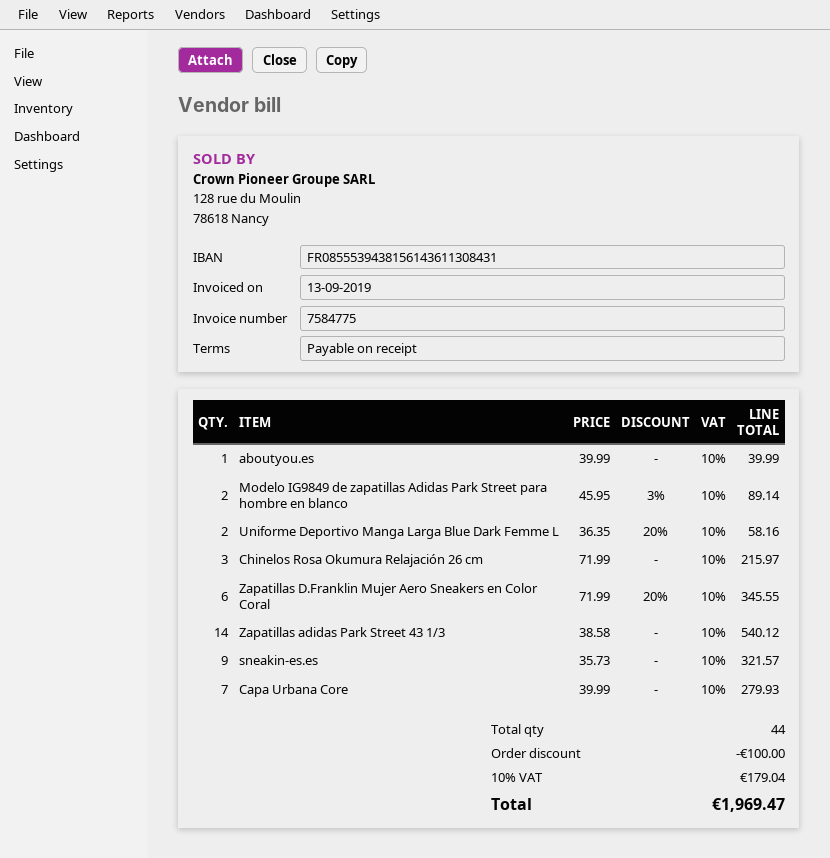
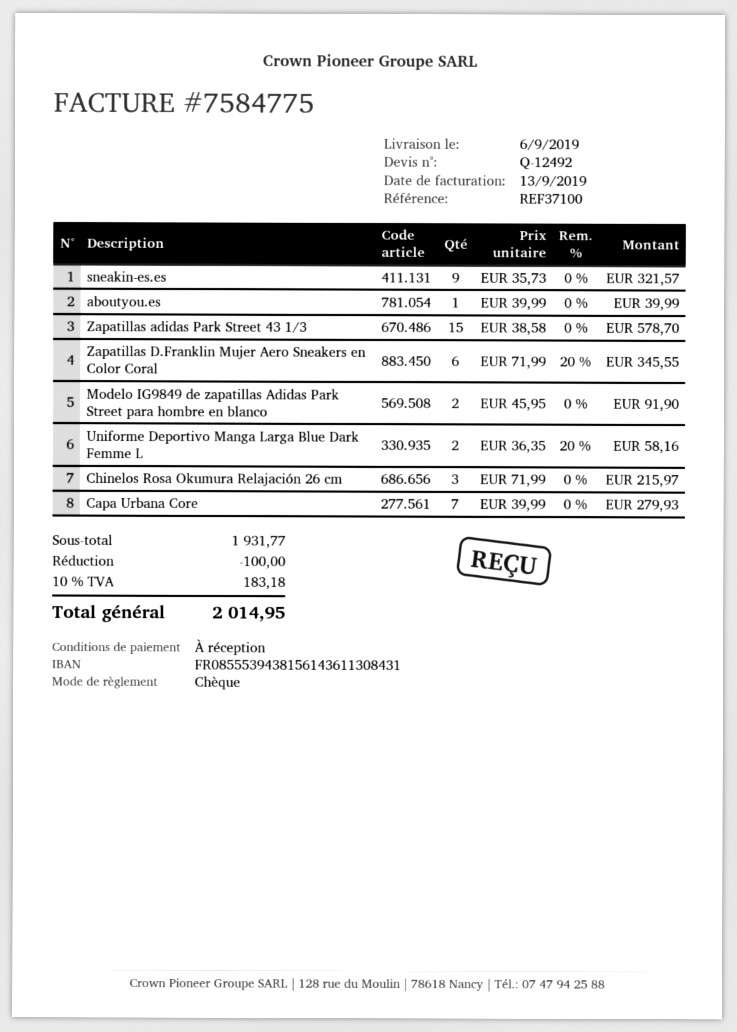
Modelo IG9849 de zapatillas Adidas Park Street para hombre en blanco: 2 x 45.95 - 3% = 89.14 -> 2 x 45.95 = 91.90
Zapatillas adidas Park Street 43 1/3: 14 x 38.58 = 540.12 -> 15 x 38.58 = 578.70
tax: 10% = 179.04 -> 10% = 183.18
total: 1969.47 -> 2014.95

